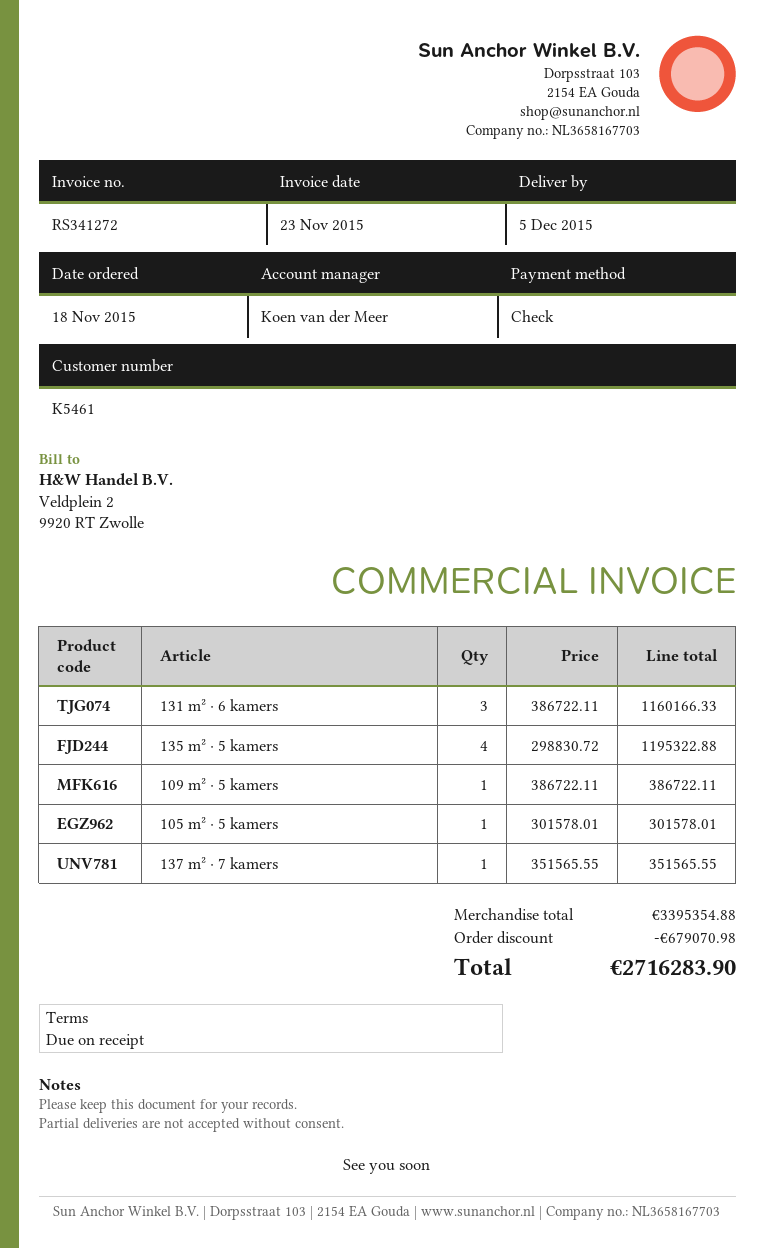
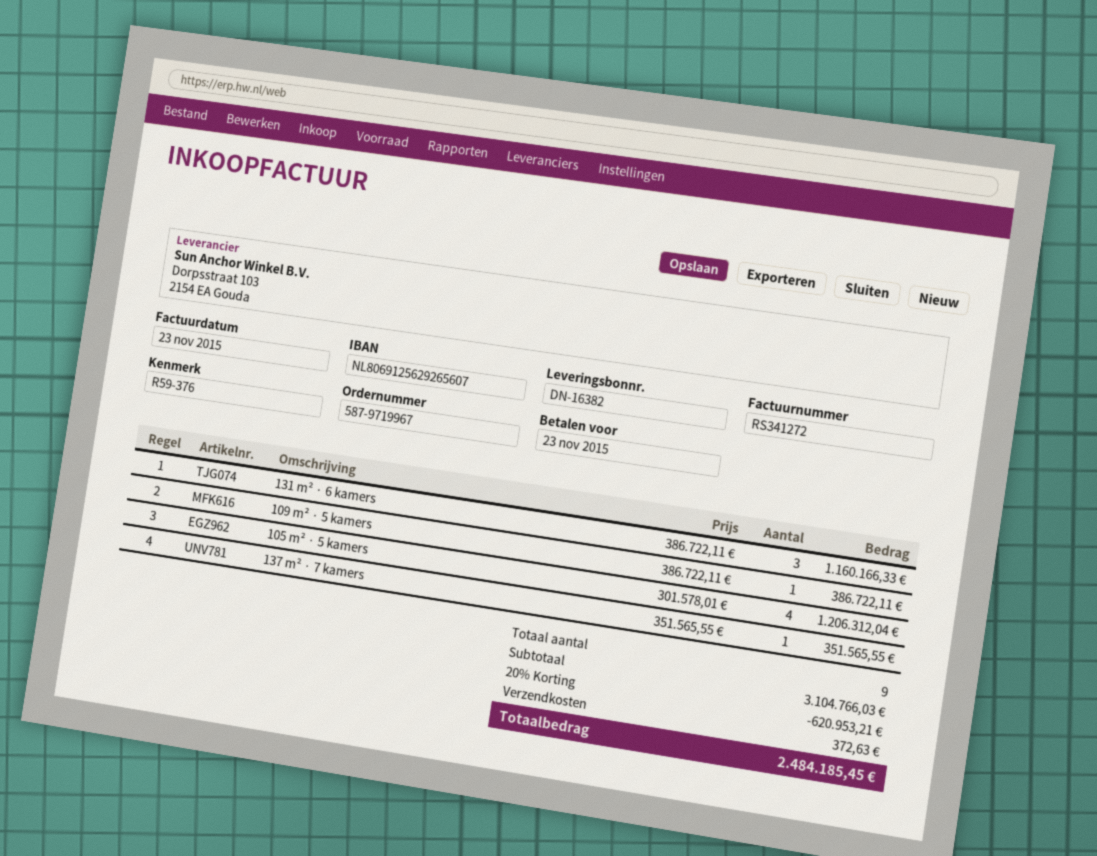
135 m² · 5 kamers: 4 x 298830.72 = 1195322.88 -> none
105 m² · 5 kamers: 1 x 301578.01 = 301578.01 -> 4 x 301578.01 = 1206312.04
subtotal: 3395354.88 -> 3104766.03
discount: 679070.98 -> 620953.21
shipping: none -> 372.63
total: 2716283.90 -> 2484185.45

